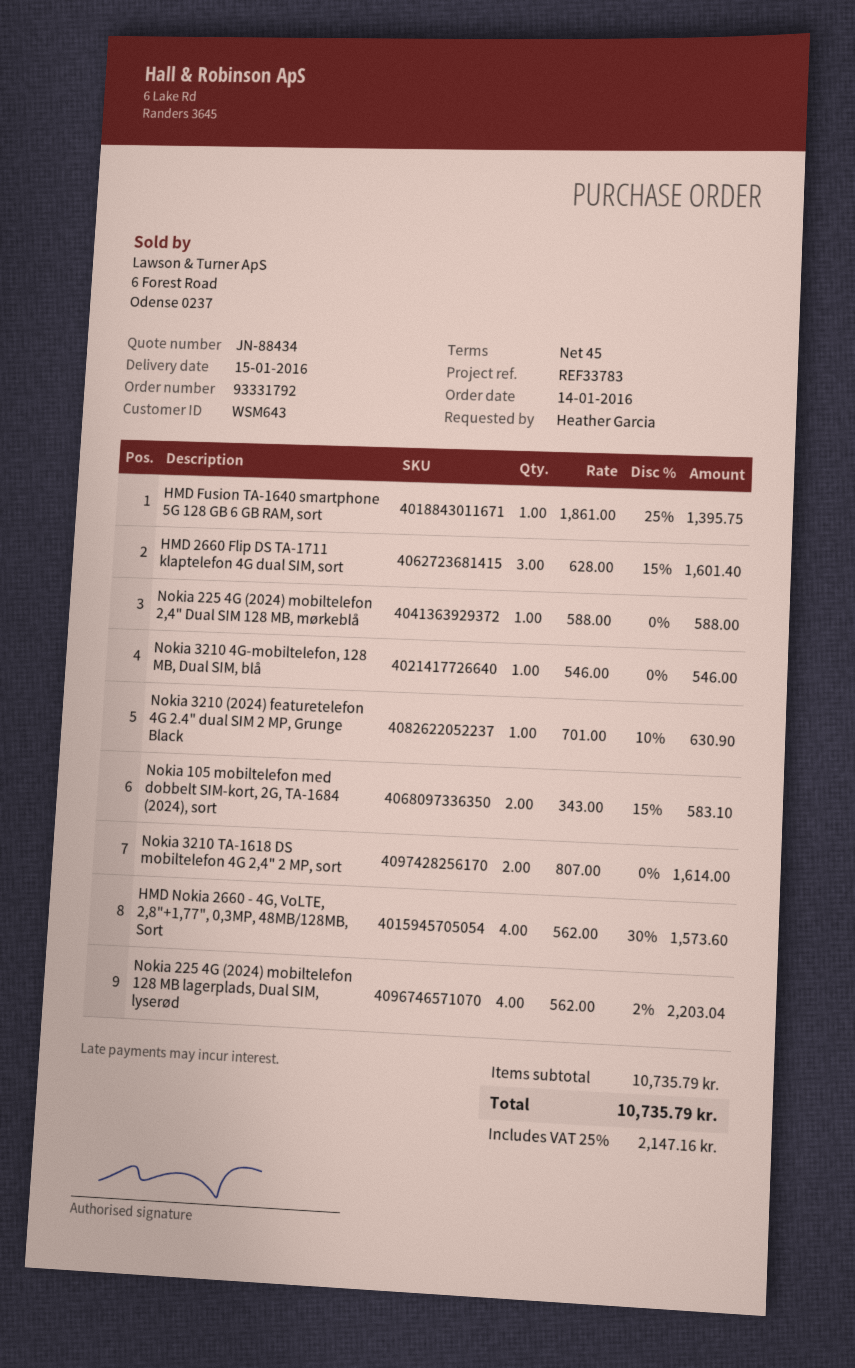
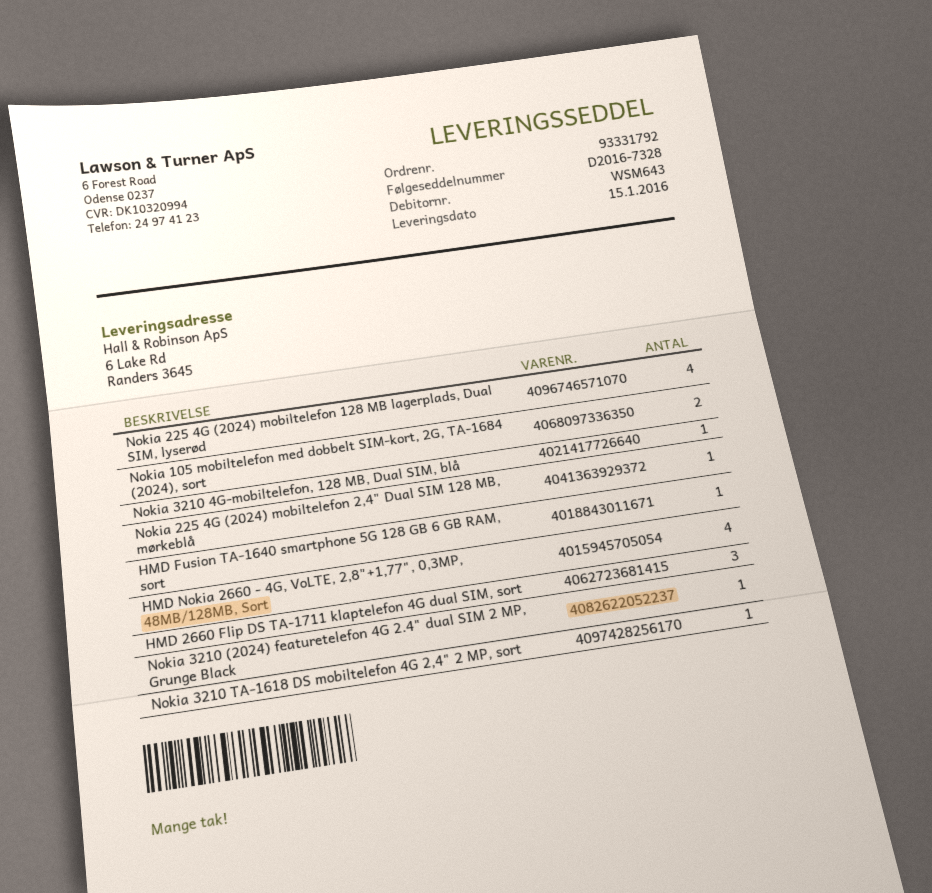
Nokia 3210 TA-1618 DS mobiltelefon 4G 2,4" 2 MP, sort: 2 -> 1

